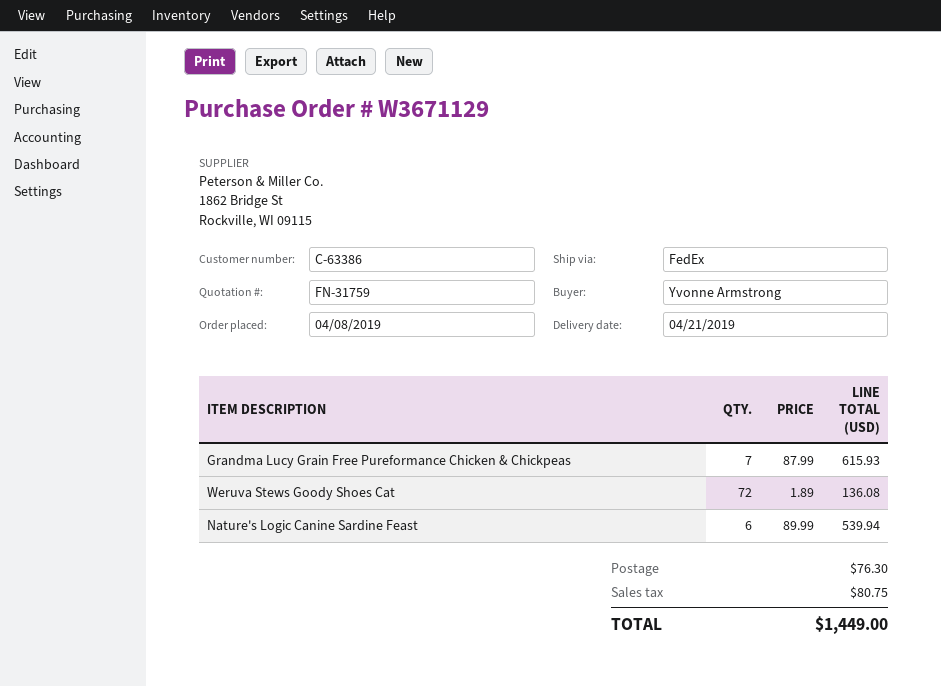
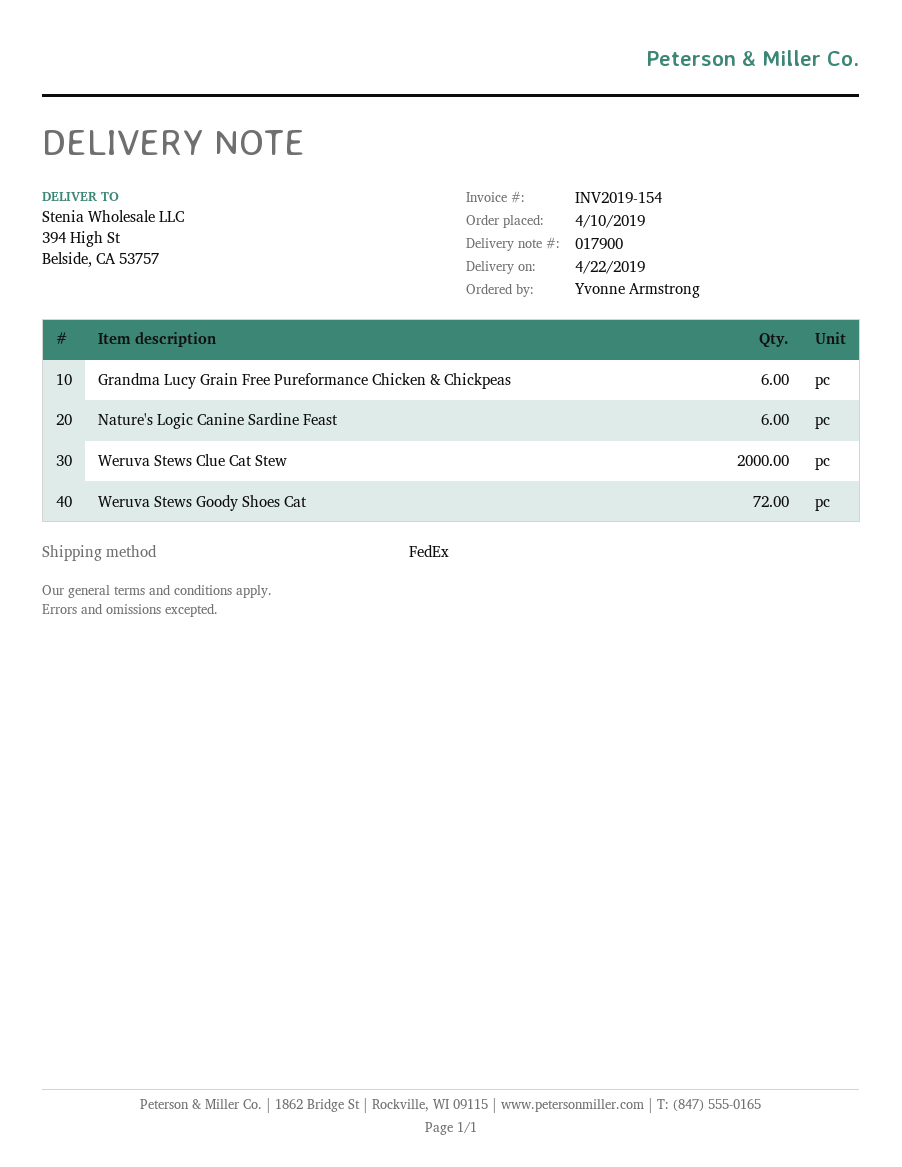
order date: 2019-04-08 -> 2019-04-10
delivery date: 2019-04-21 -> 2019-04-22
Grandma Lucy Grain Free Pureformance Chicken & Chickpeas: 7 -> 6
Weruva Stews Clue Cat Stew: none -> 2000

